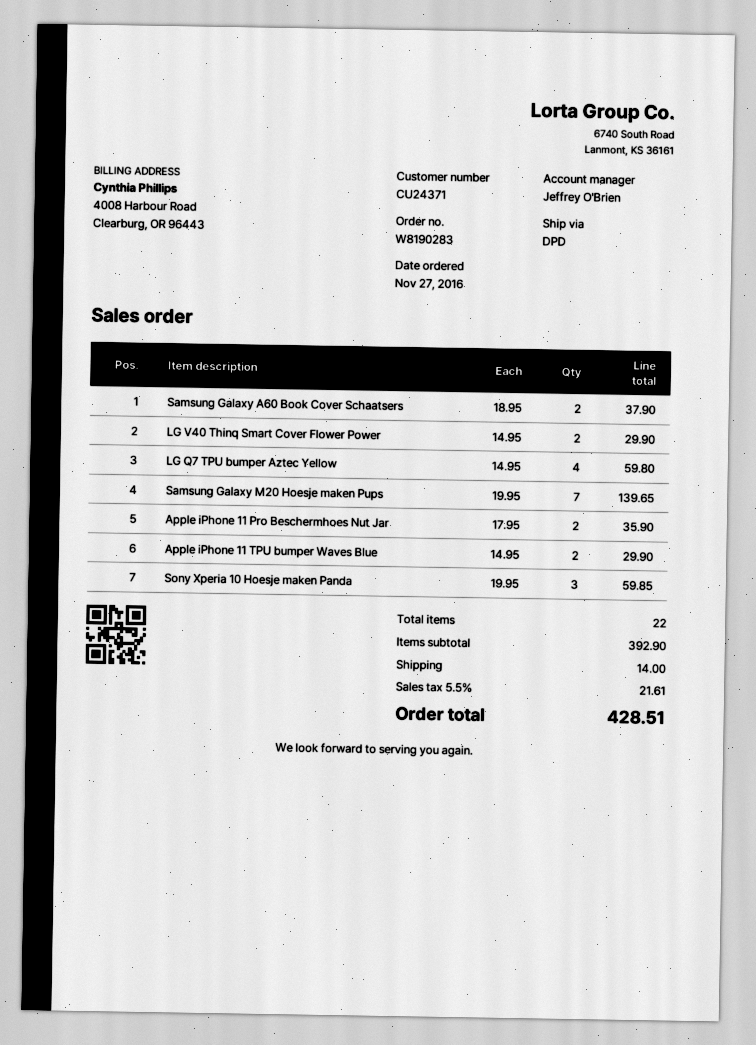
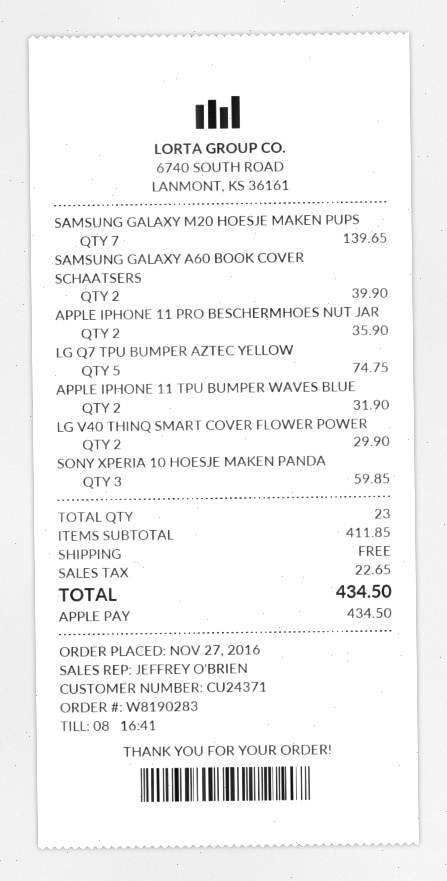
Samsung Galaxy A60 Book Cover Schaatsers: 2 for 37.90 -> 2 for 39.90
LG Q7 TPU bumper Aztec Yellow: 4 for 59.80 -> 5 for 74.75
Apple iPhone 11 TPU bumper Waves Blue: 2 for 29.90 -> 2 for 31.90
total quantity: 22 -> 23
subtotal: 392.90 -> 411.85
shipping: 14.00 -> 0.00
tax: 21.61 -> 22.65
total: 428.51 -> 434.50

